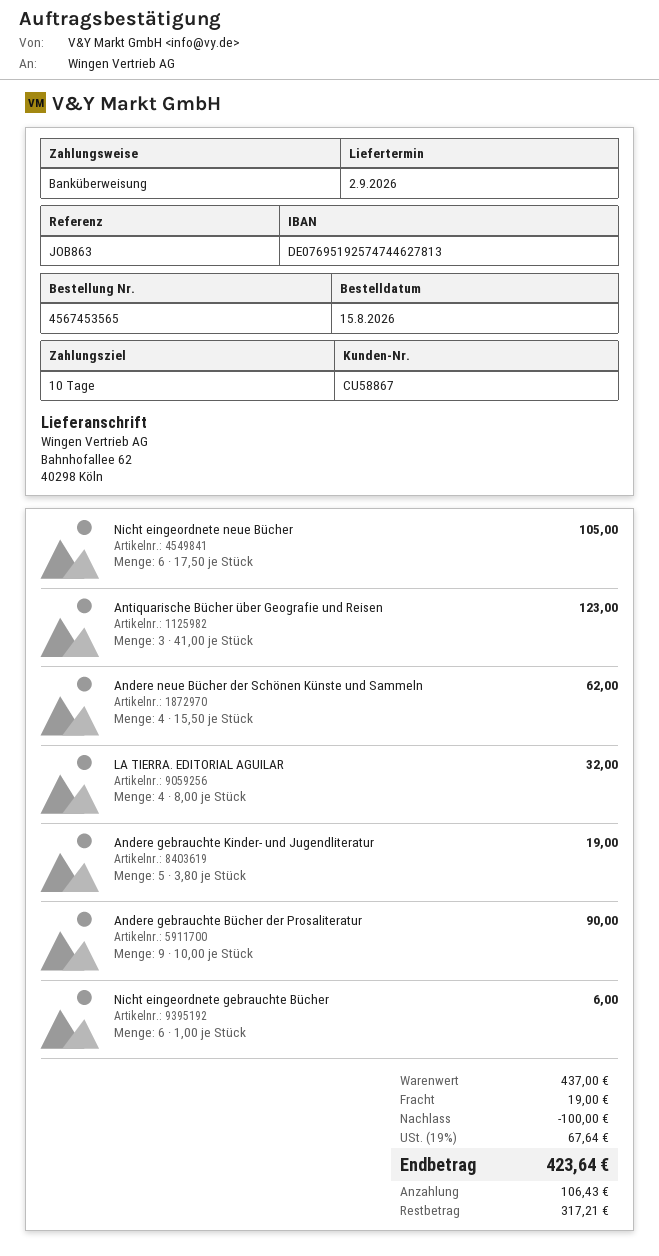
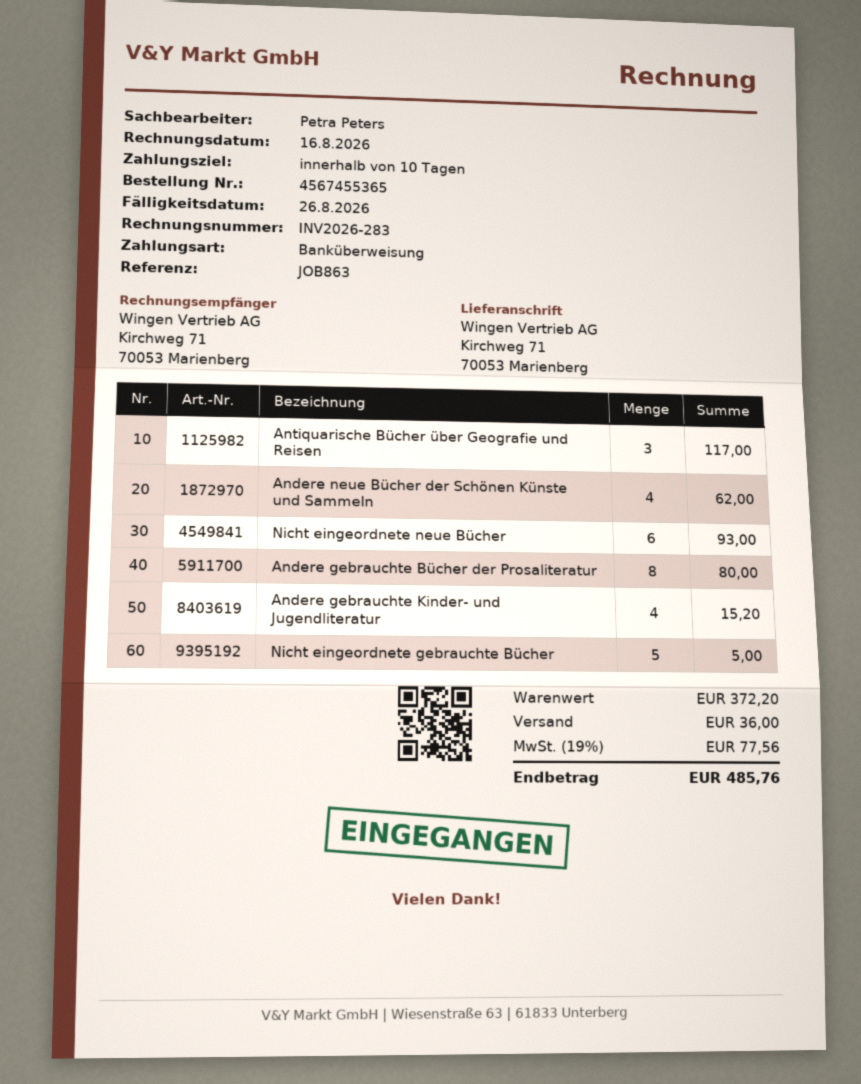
order number: 4567453565 -> 4567455365
ship to: Bahnhofallee 62, 40298 Köln -> Kirchweg 71, 70053 Marienberg
Nicht eingeordnete neue Bücher: 6 for 105.00 -> 6 for 93.00
Antiquarische Bücher über Geografie und Reisen: 3 for 123.00 -> 3 for 117.00
LA TIERRA. EDITORIAL AGUILAR: 4 for 32.00 -> none
Andere gebrauchte Kinder- und Jugendliteratur: 5 for 19.00 -> 4 for 15.20
Andere gebrauchte Bücher der Prosaliteratur: 9 for 90.00 -> 8 for 80.00
Nicht eingeordnete gebrauchte Bücher: 6 for 6.00 -> 5 for 5.00
subtotal: 437.00 -> 372.20
discount: 100.00 -> none
shipping: 19.00 -> 36.00
tax: 19% = 67.64 -> 19% = 77.56
total: 423.64 -> 485.76

